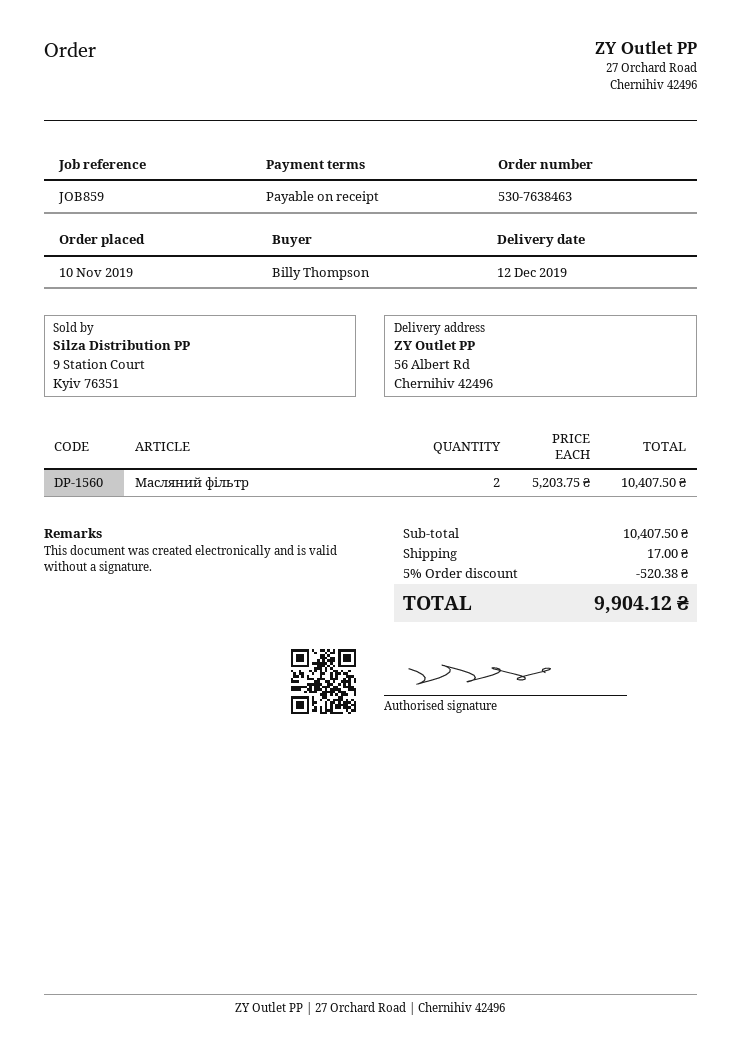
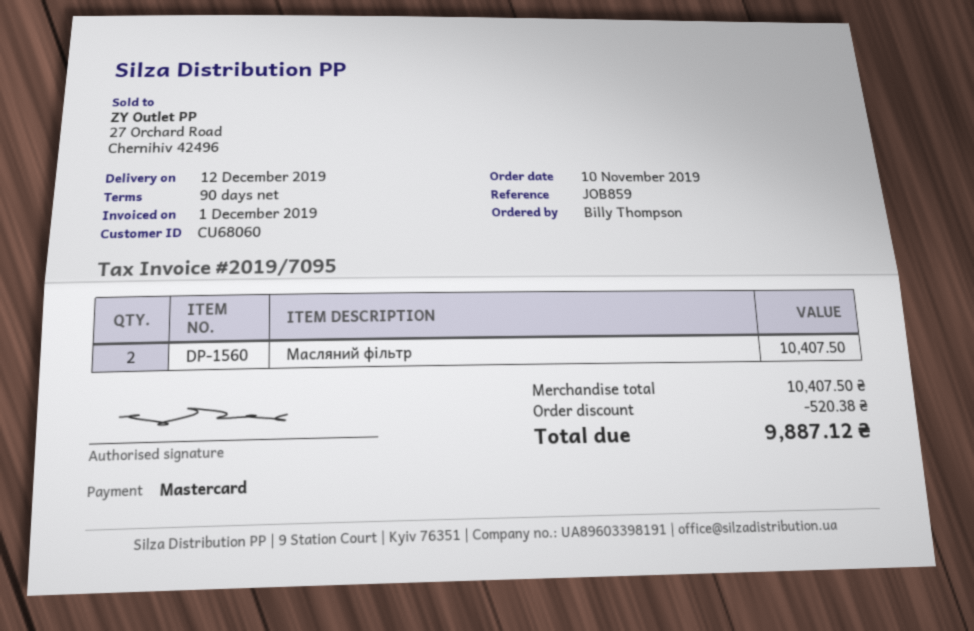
payment terms: on receipt -> 90 days
shipping: 17.00 -> none
total: 9904.12 -> 9887.12

